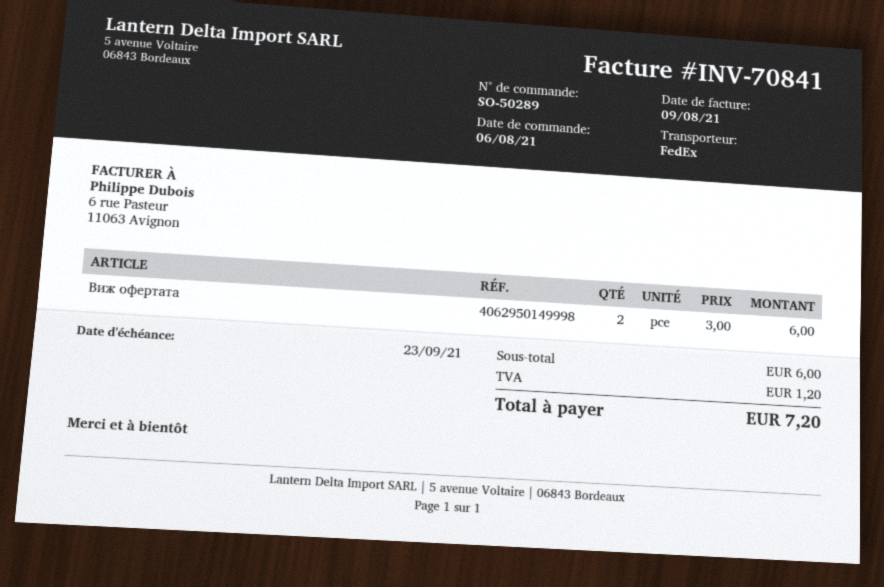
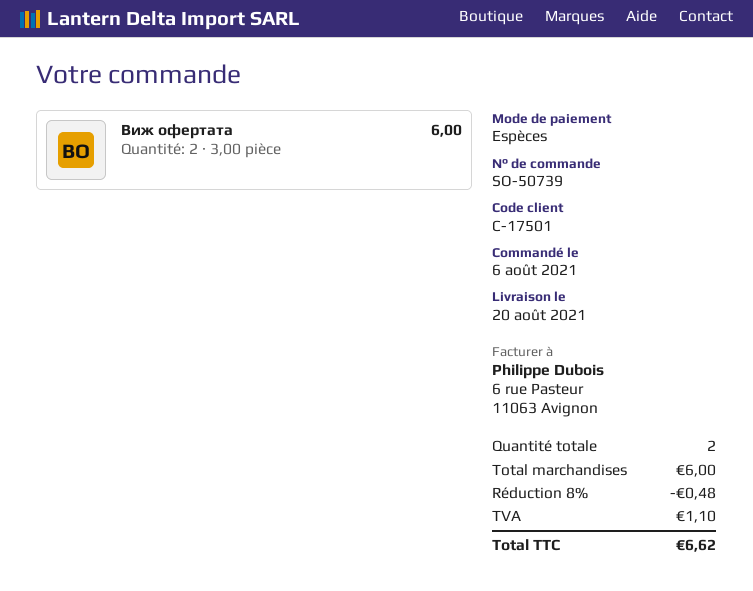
order number: SO-50289 -> SO-50739
discount: none -> 8% = 0.48
tax: 1.20 -> 1.10
total: 7.20 -> 6.62

